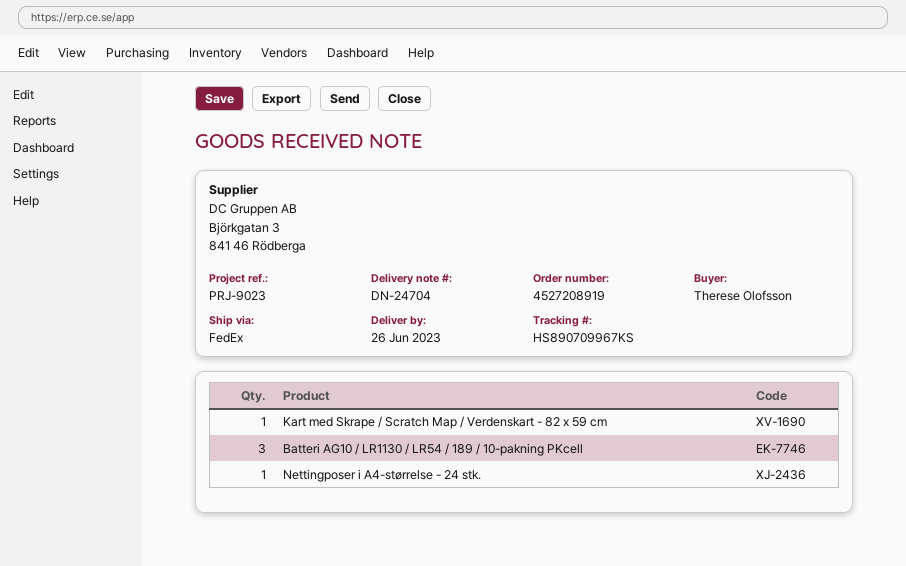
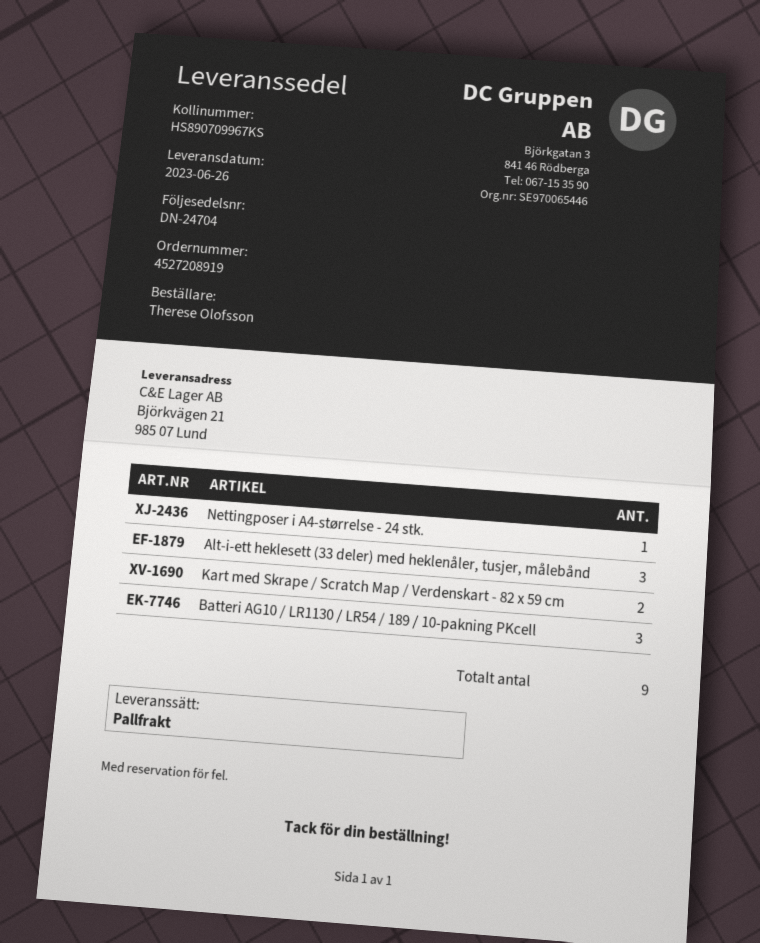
shipping method: FedEx -> pallet freight
Kart med Skrape / Scratch Map / Verdenskart - 82 x 59 cm: 1 -> 2
Alt-i-ett heklesett (33 deler) med heklenåler, tusjer, målebånd: none -> 3

